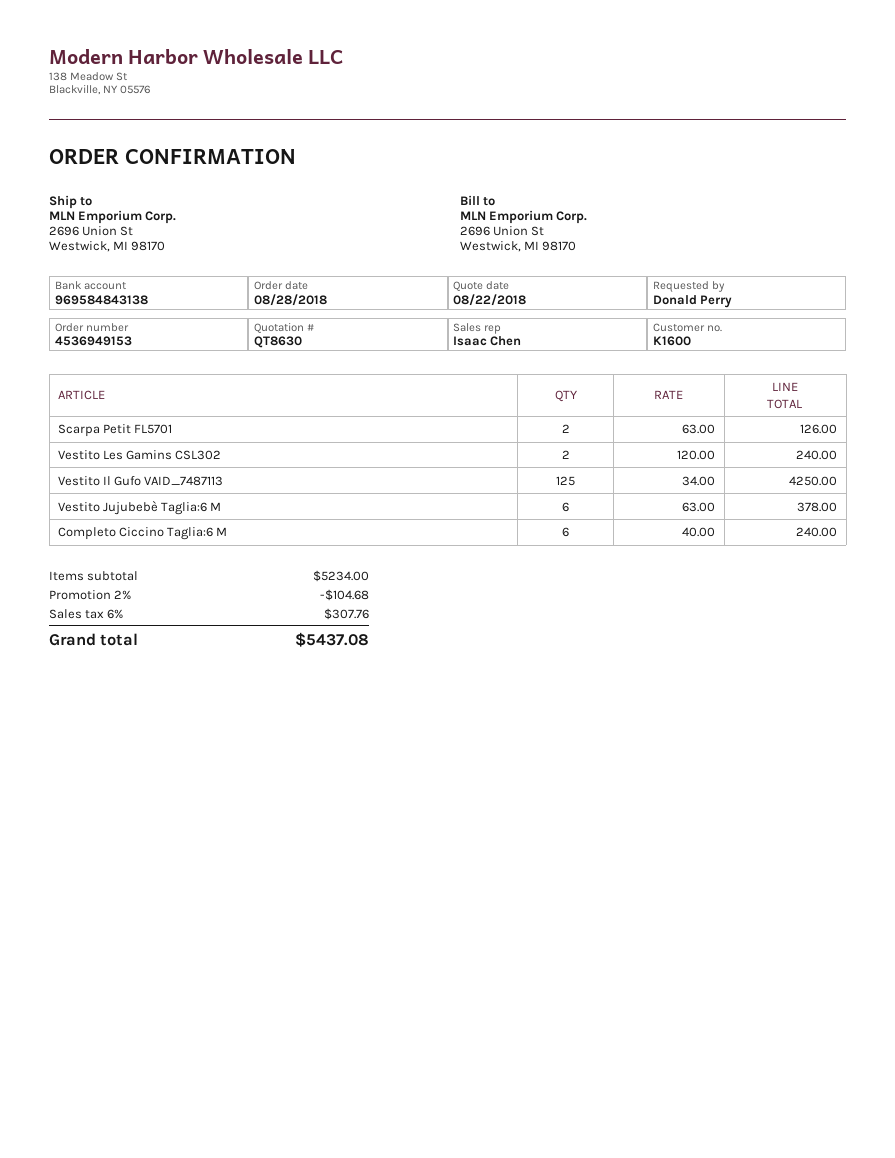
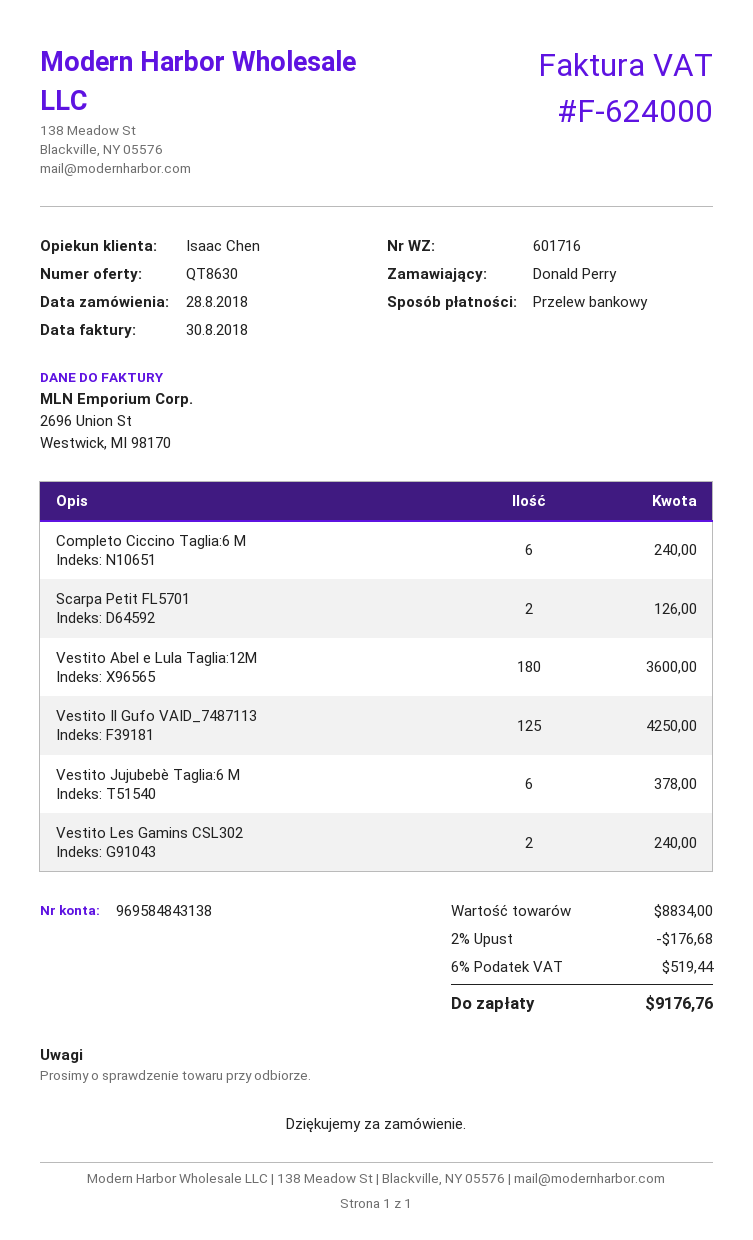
Vestito Abel e Lula Taglia:12M: none -> 180 for 3600.00
subtotal: 5234.00 -> 8834.00
discount: 2% = 104.68 -> 2% = 176.68
tax: 6% = 307.76 -> 6% = 519.44
total: 5437.08 -> 9176.76

